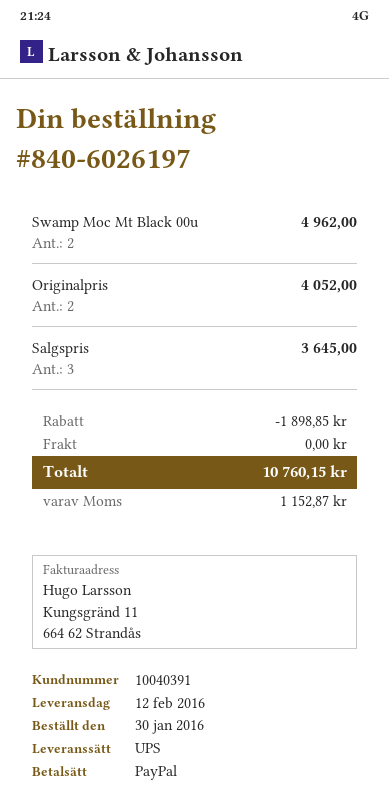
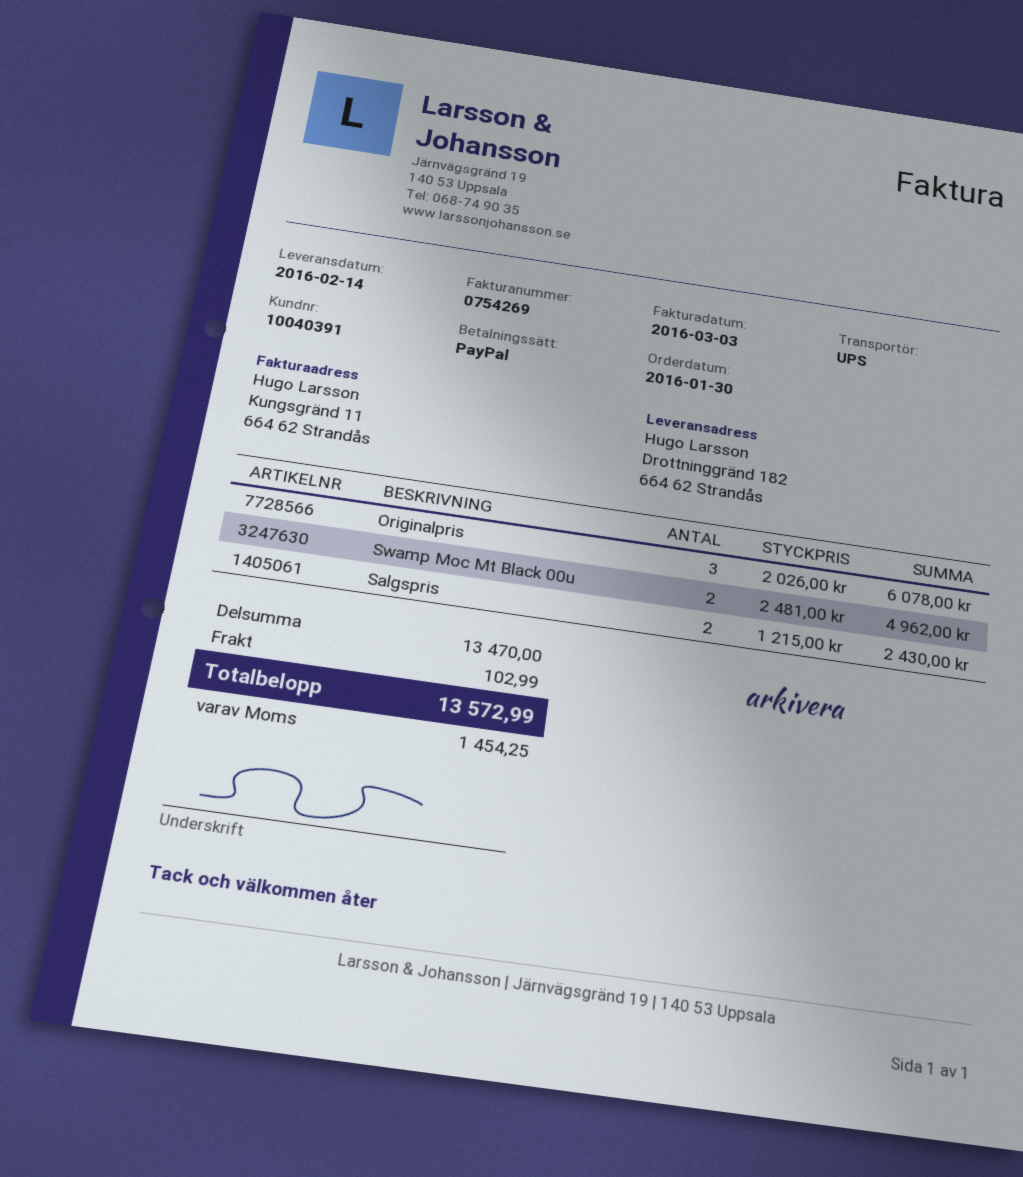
delivery date: 2016-02-12 -> 2016-02-14
Originalpris: 2 for 4052.00 -> 3 for 6078.00
Salgspris: 3 for 3645.00 -> 2 for 2430.00
discount: 1898.85 -> none
shipping: 0.00 -> 102.99
tax: 1152.87 -> 1454.25
total: 10760.15 -> 13572.99

